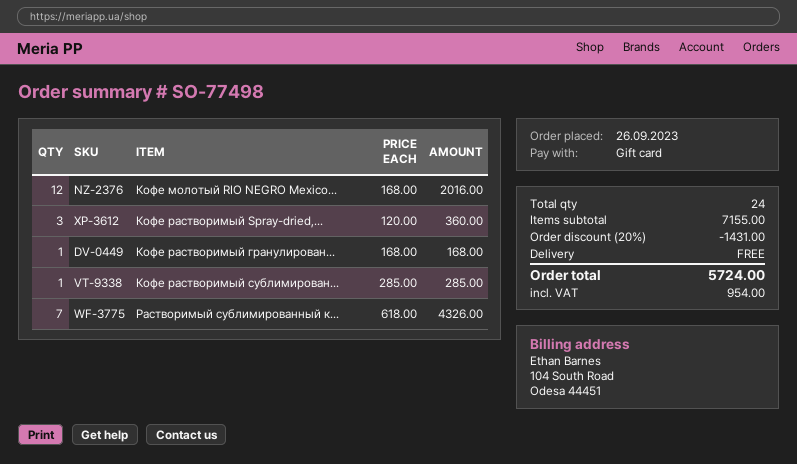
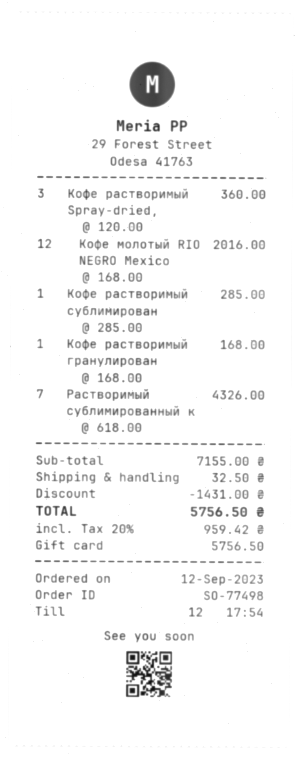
order date: 2023-09-26 -> 2023-09-12
shipping: 0.00 -> 32.50
tax: 954.00 -> 959.42
total: 5724.00 -> 5756.50

